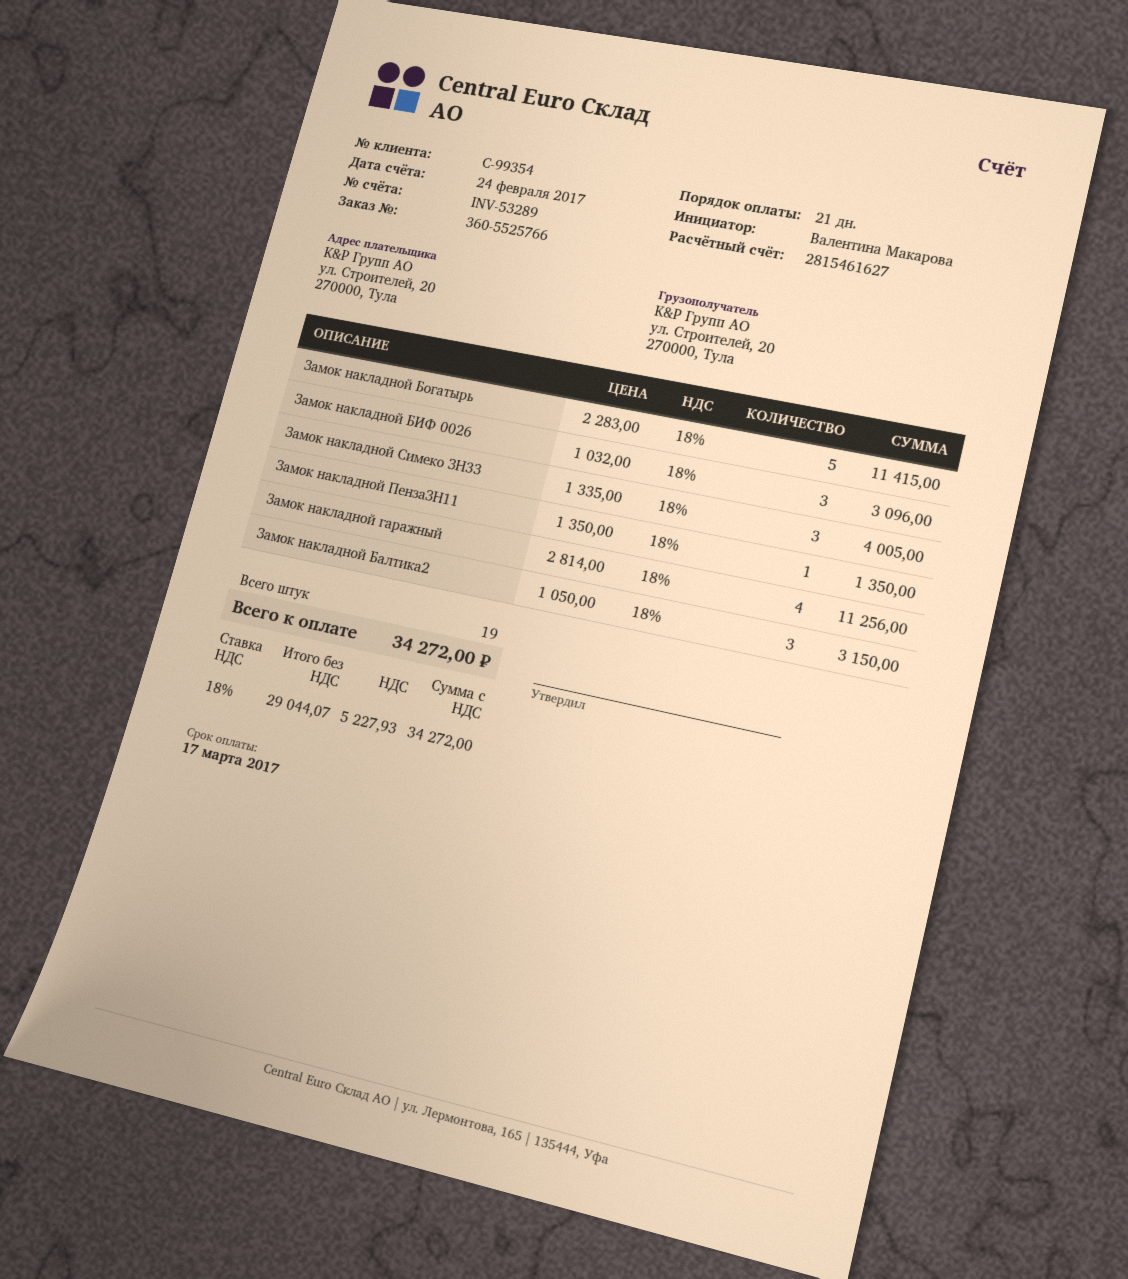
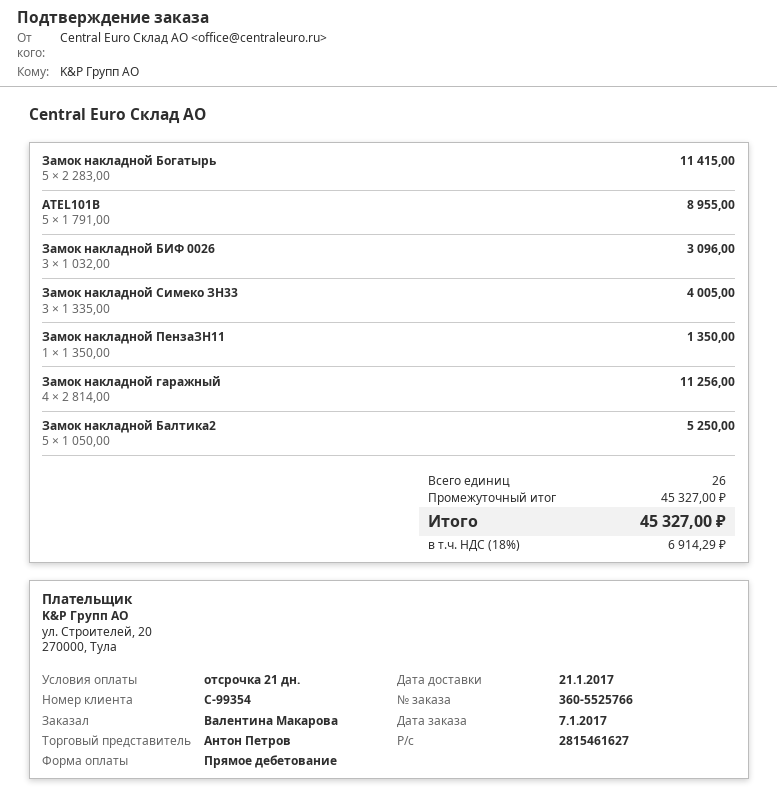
Замок накладной Балтика2: 3 x 1050.00 = 3150.00 -> 5 x 1050.00 = 5250.00
ATEL101B: none -> 5 x 1791.00 = 8955.00
total quantity: 19 -> 26
tax: 18% = 5227.93 -> 18% = 6914.29
total: 34272.00 -> 45327.00

